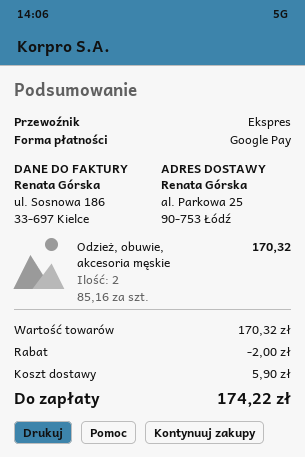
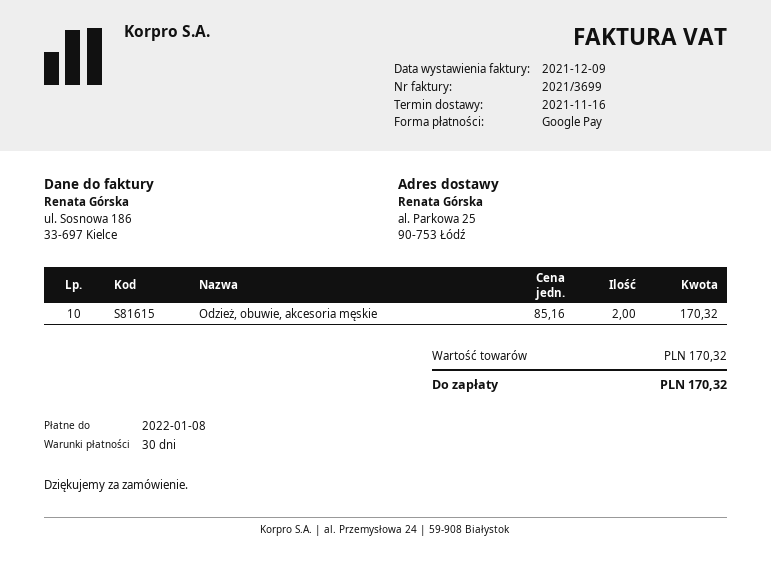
discount: 2.00 -> none
shipping: 5.90 -> none
total: 174.22 -> 170.32

